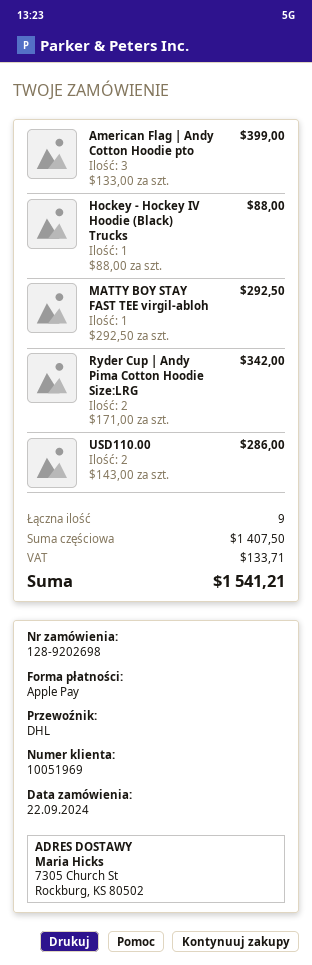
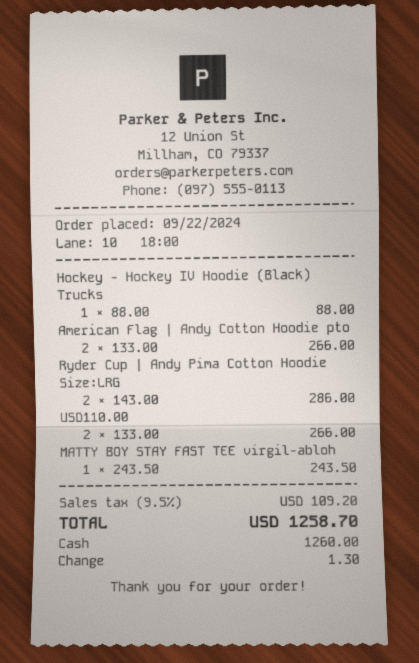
payment method: Apple Pay -> cash
American Flag | Andy Cotton Hoodie pto: 3 x 133.00 = 399.00 -> 2 x 133.00 = 266.00
MATTY BOY STAY FAST TEE virgil-abloh: 1 x 292.50 = 292.50 -> 1 x 243.50 = 243.50
Ryder Cup | Andy Pima Cotton Hoodie Size:LRG: 2 x 171.00 = 342.00 -> 2 x 143.00 = 286.00
USD110.00: 2 x 143.00 = 286.00 -> 2 x 133.00 = 266.00
tax: 133.71 -> 109.20
total: 1541.21 -> 1258.70

